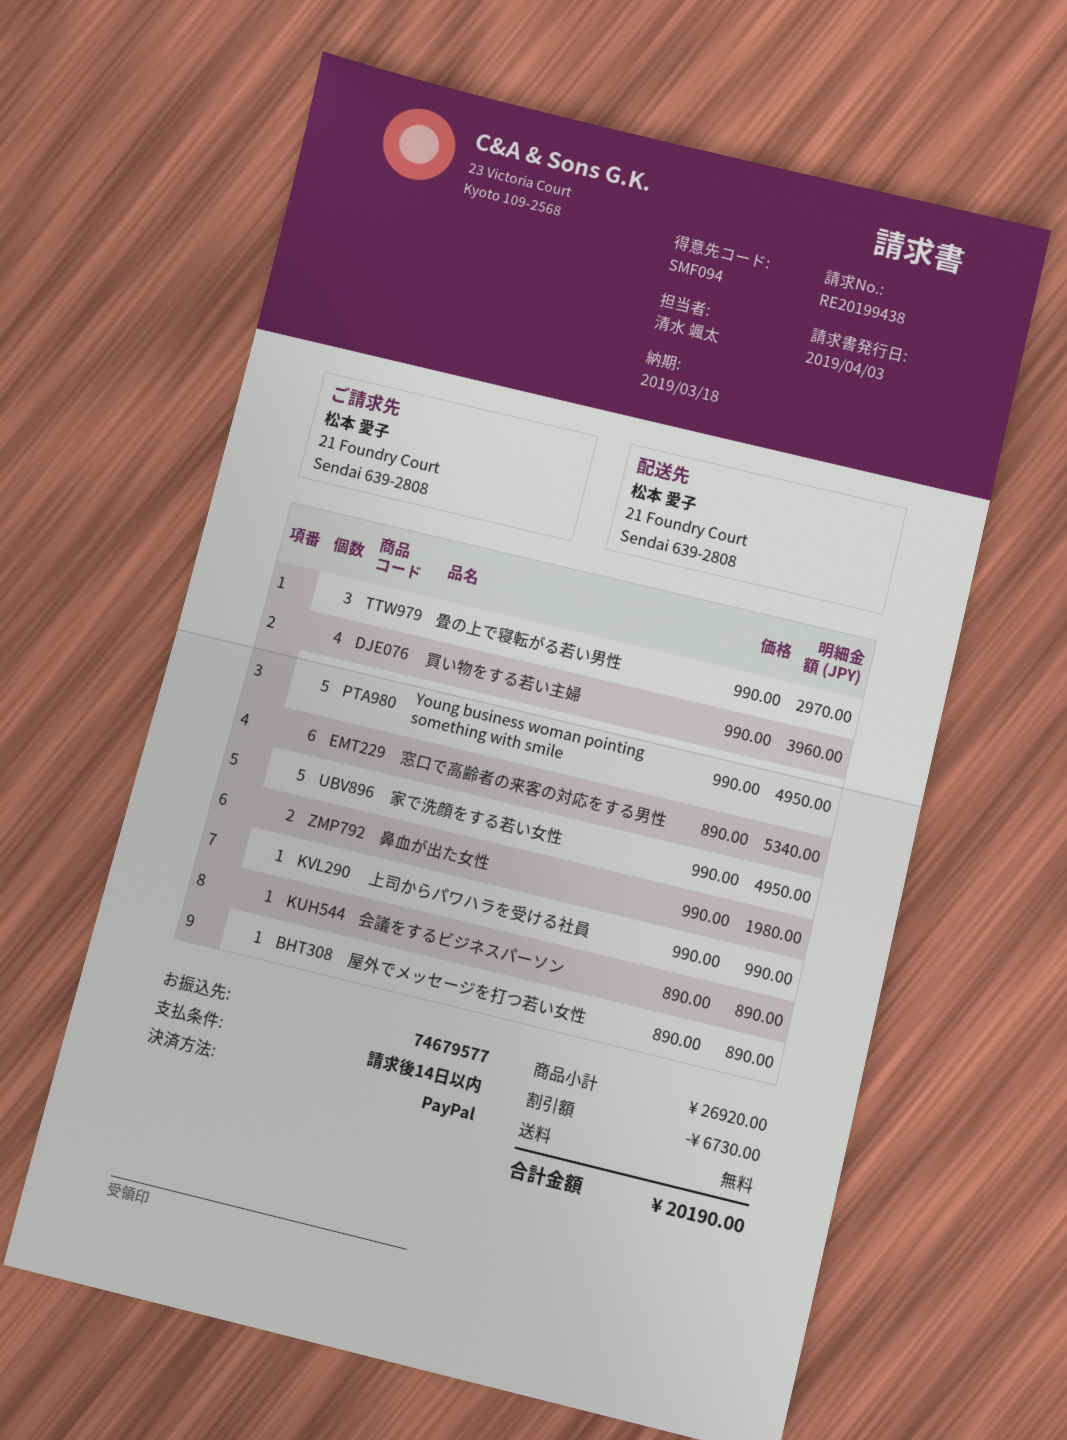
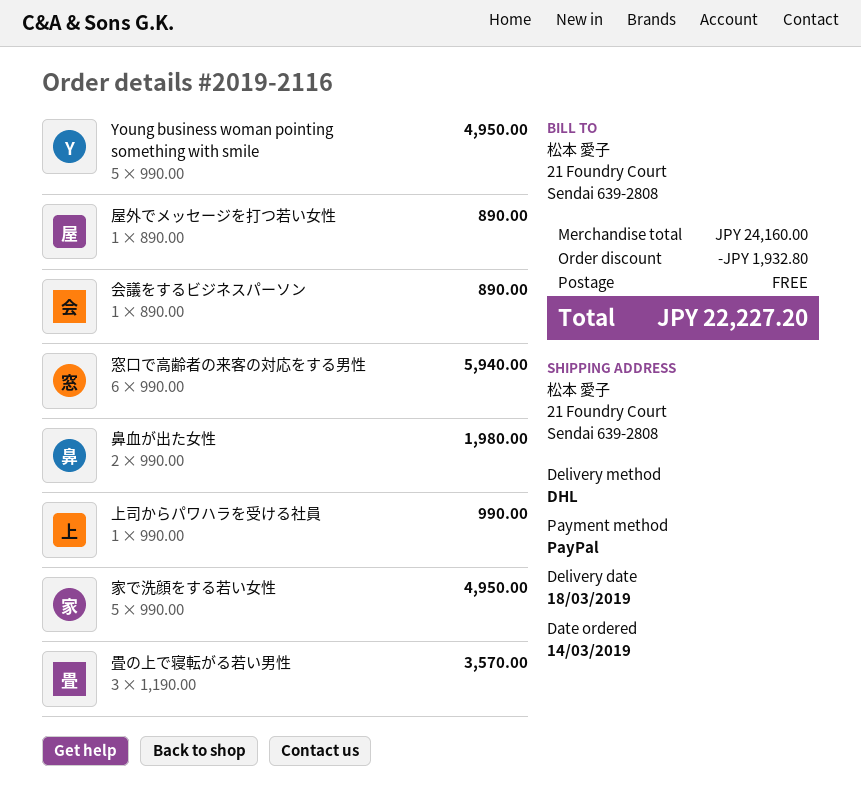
畳の上で寝転がる若い男性: 3 x 990.00 = 2970.00 -> 3 x 1190.00 = 3570.00
買い物をする若い主婦: 4 x 990.00 = 3960.00 -> none
窓口で高齢者の来客の対応をする男性: 6 x 890.00 = 5340.00 -> 6 x 990.00 = 5940.00
subtotal: 26920.00 -> 24160.00
discount: 6730.00 -> 1932.80
total: 20190.00 -> 22227.20

